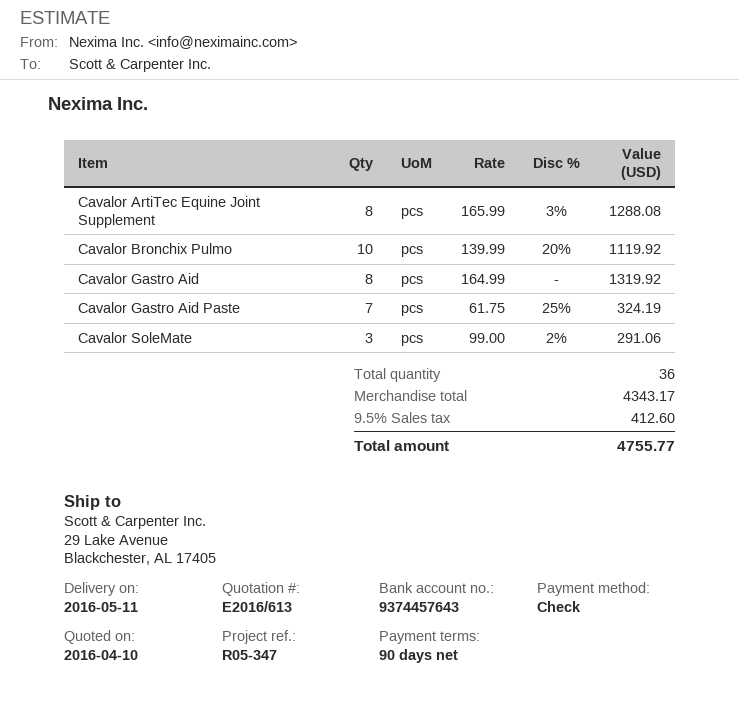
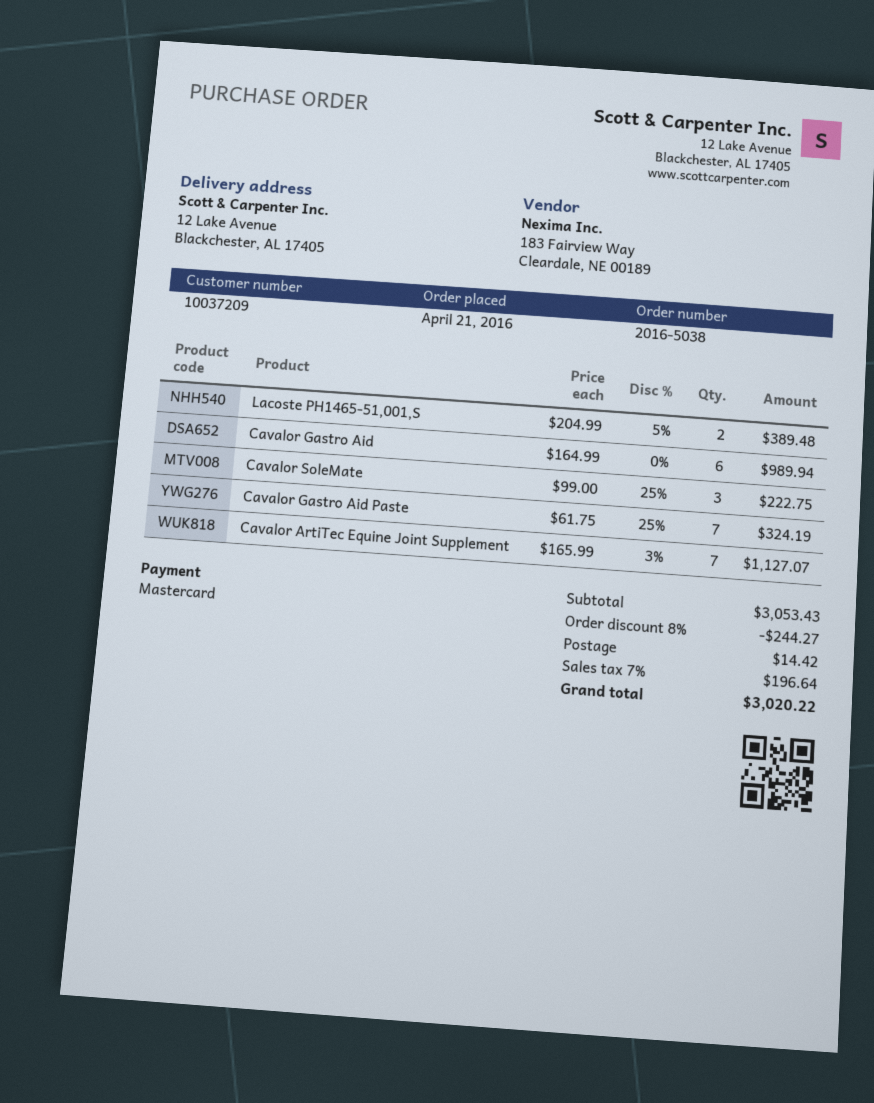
payment method: cheque -> Mastercard
ship to: 29 Lake Avenue, Blackchester, AL 17405 -> 12 Lake Avenue, Blackchester, AL 17405
Cavalor ArtiTec Equine Joint Supplement: 8 x 165.99 - 3% = 1288.08 -> 7 x 165.99 - 3% = 1127.07
Cavalor Bronchix Pulmo: 10 x 139.99 - 20% = 1119.92 -> none
Cavalor Gastro Aid: 8 x 164.99 = 1319.92 -> 6 x 164.99 = 989.94
Cavalor SoleMate: 3 x 99.00 - 2% = 291.06 -> 3 x 99.00 - 25% = 222.75
Lacoste PH1465-51,001,S: none -> 2 x 204.99 - 5% = 389.48
subtotal: 4343.17 -> 3053.43
discount: none -> 8% = 244.27
shipping: none -> 14.42
tax: 9.5% = 412.60 -> 7% = 196.64
total: 4755.77 -> 3020.22

